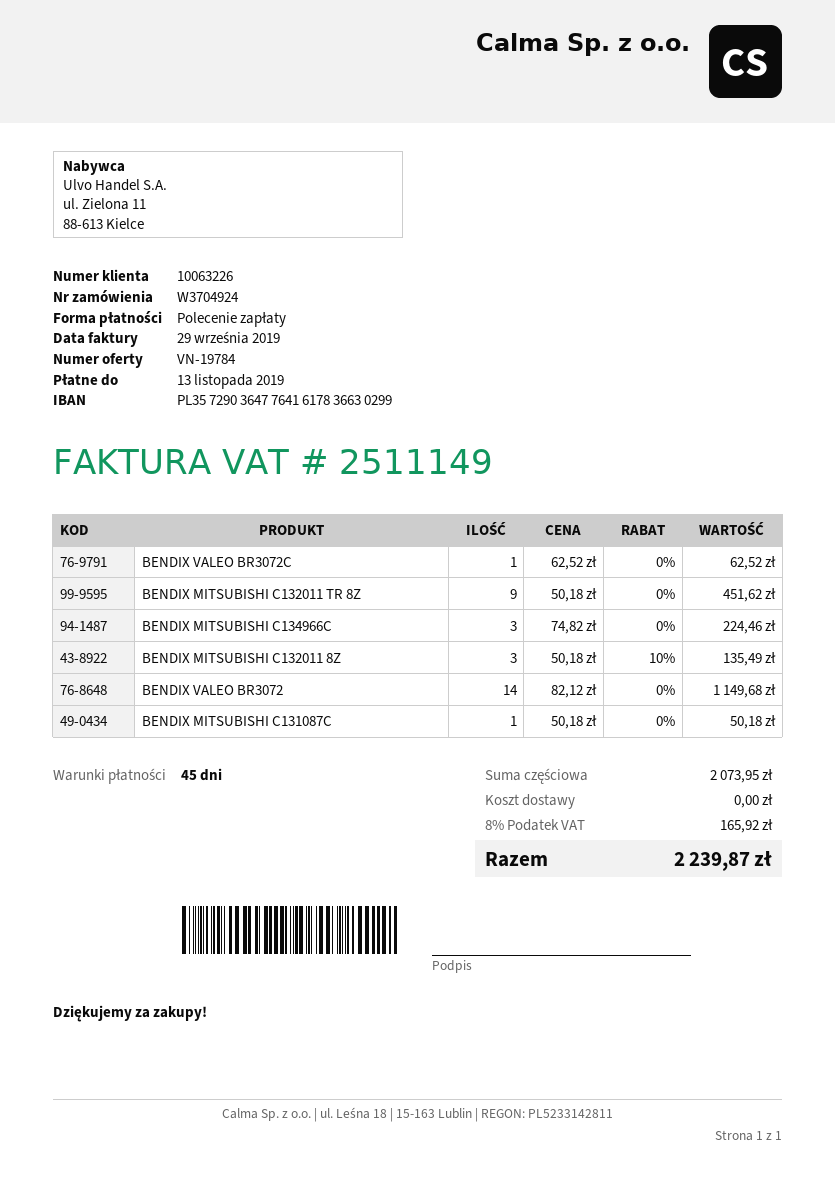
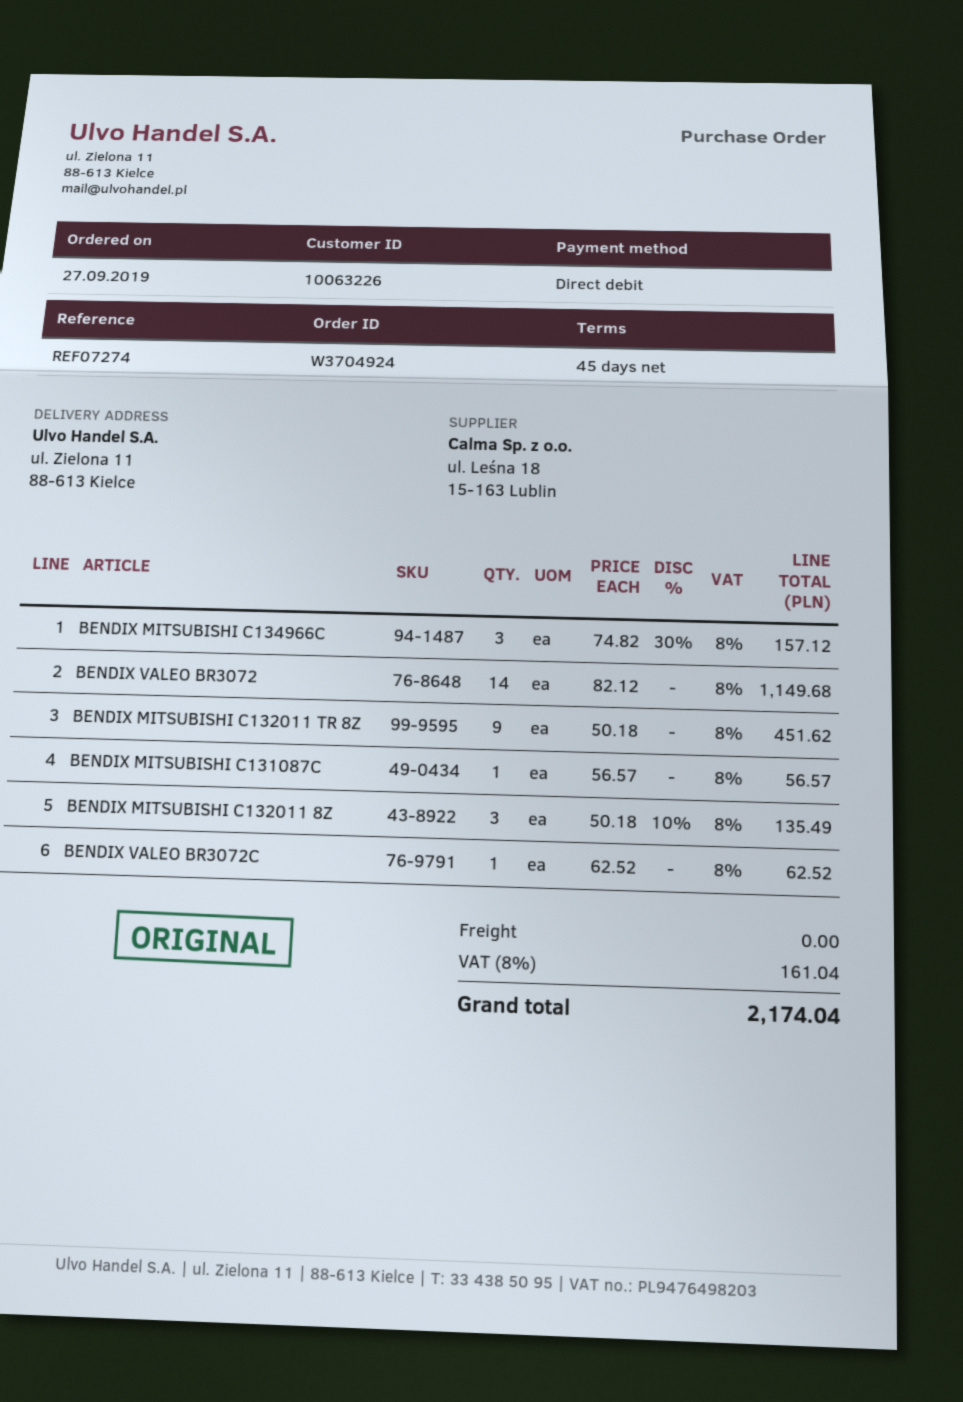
BENDIX MITSUBISHI C134966C: 3 x 74.82 = 224.46 -> 3 x 74.82 - 30% = 157.12
BENDIX MITSUBISHI C131087C: 1 x 50.18 = 50.18 -> 1 x 56.57 = 56.57
tax: 8% = 165.92 -> 8% = 161.04
total: 2239.87 -> 2174.04

